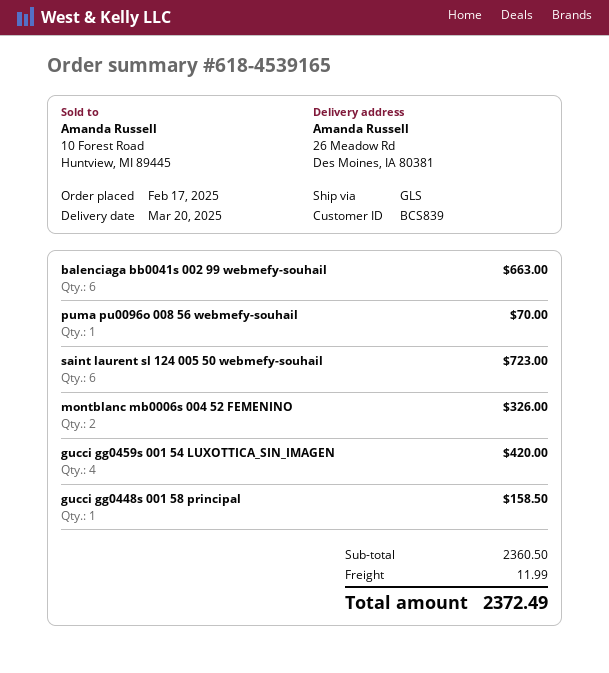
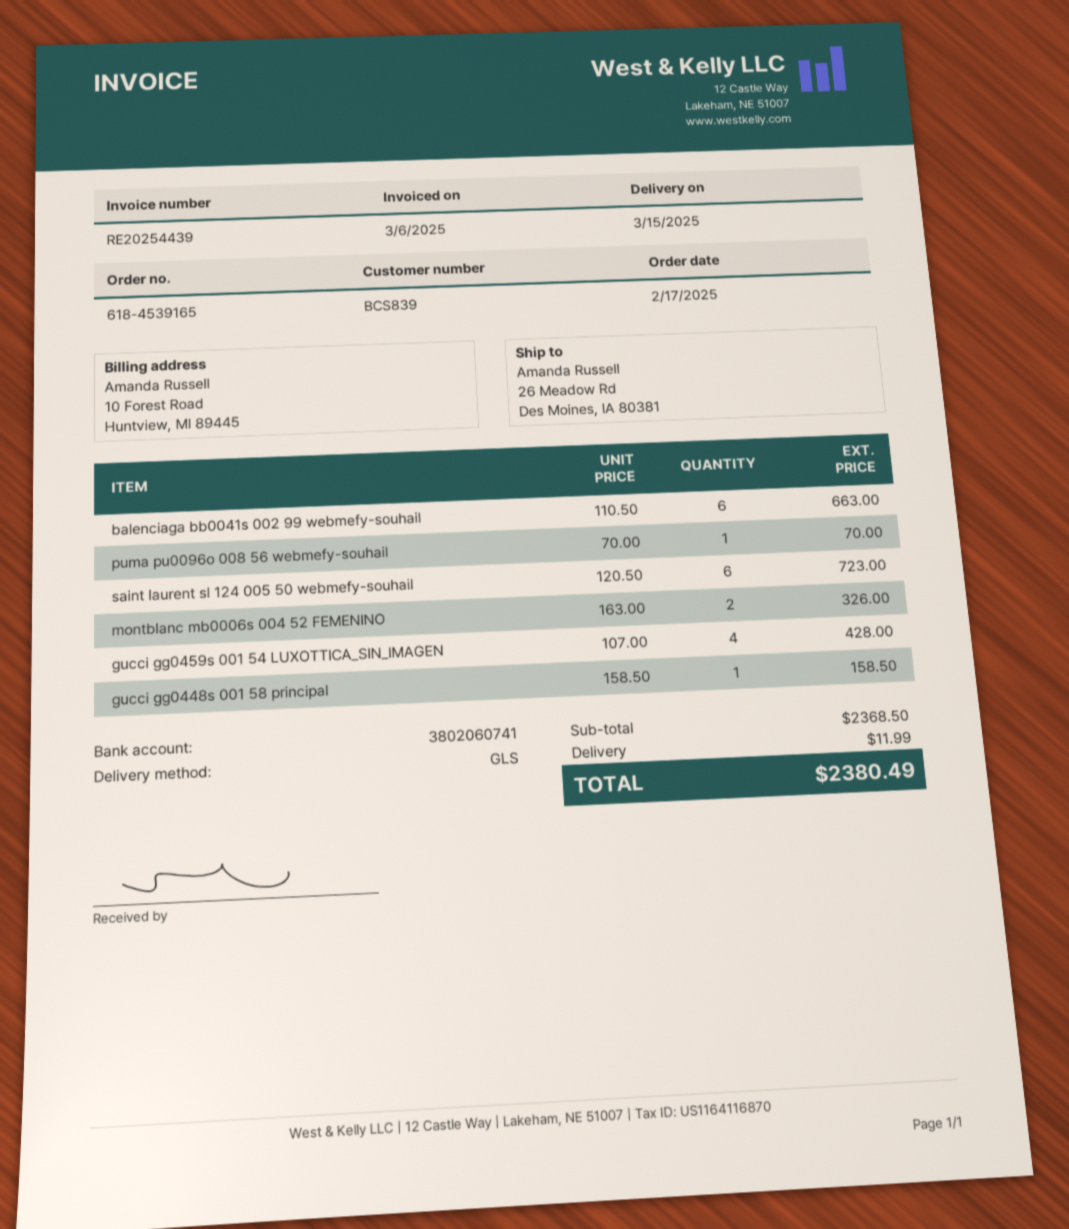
delivery date: 2025-03-20 -> 2025-03-15
gucci gg0459s 001 54 LUXOTTICA_SIN_IMAGEN: 4 for 420.00 -> 4 for 428.00
subtotal: 2360.50 -> 2368.50
total: 2372.49 -> 2380.49

